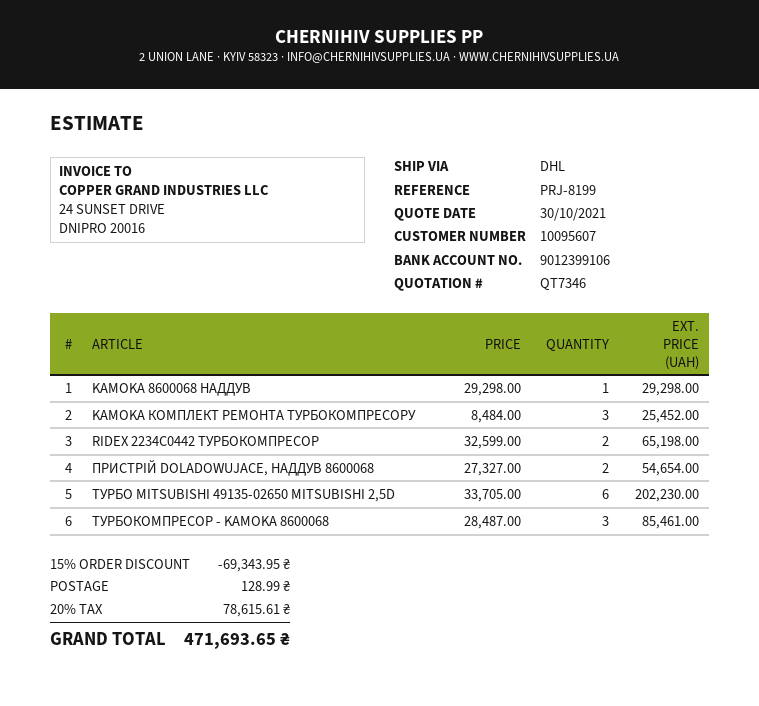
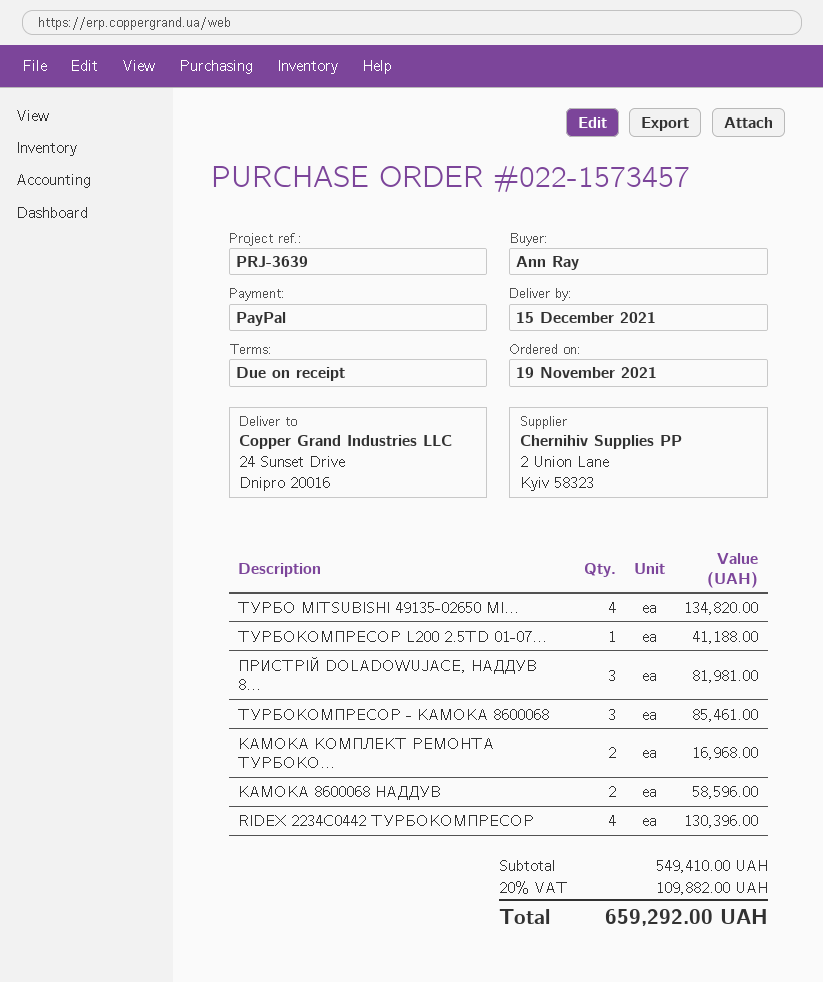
reference: PRJ-8199 -> PRJ-3639
KAMOKA 8600068 НАДДУВ: 1 for 29298.00 -> 2 for 58596.00
KAMOKA КОМПЛЕКТ РЕМОНТА ТУРБОКОМПРЕСОРУ: 3 for 25452.00 -> 2 for 16968.00
RIDEX 2234C0442 ТУРБОКОМПРЕСОР: 2 for 65198.00 -> 4 for 130396.00
ПРИСТРІЙ DOLADOWUJACE, НАДДУВ 8600068: 2 for 54654.00 -> 3 for 81981.00
ТУРБО MITSUBISHI 49135-02650 MITSUBISHI 2,5D: 6 for 202230.00 -> 4 for 134820.00
ТУРБОКОМПРЕСОР L200 2.5TD 01-07...: none -> 1 for 41188.00
discount: 15% = 69343.95 -> none
shipping: 128.99 -> none
tax: 20% = 78615.61 -> 20% = 109882.00
total: 471693.65 -> 659292.00

